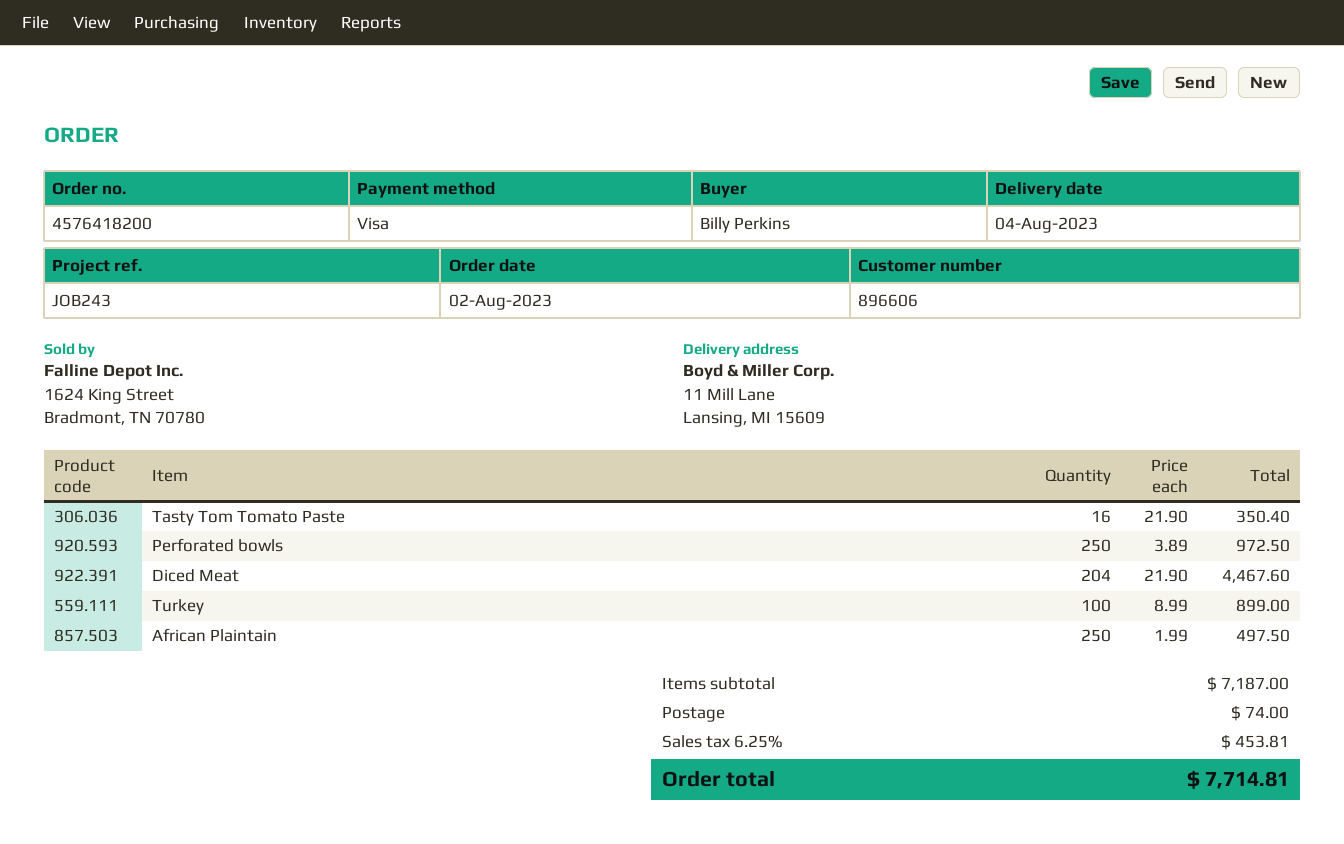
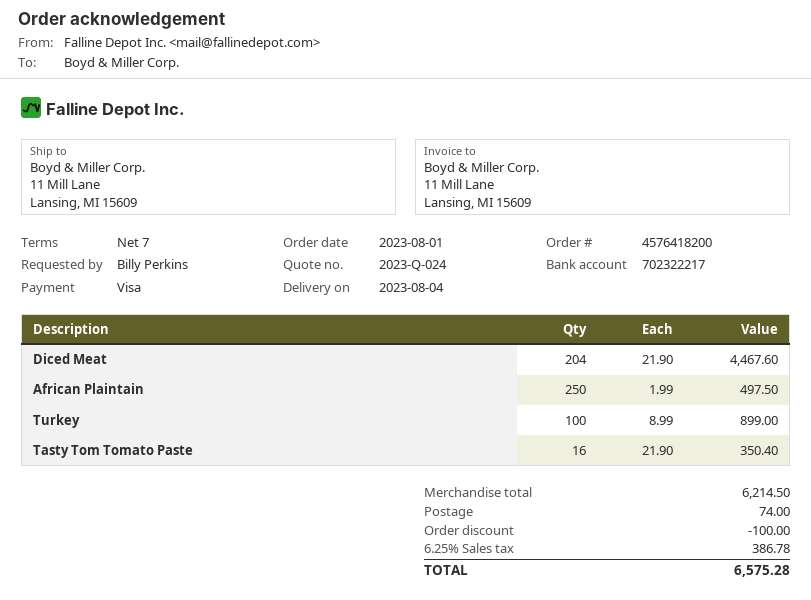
order date: 2023-08-02 -> 2023-08-01
Perforated bowls: 250 x 3.89 = 972.50 -> none
subtotal: 7187.00 -> 6214.50
discount: none -> 100.00
tax: 6.25% = 453.81 -> 6.25% = 386.78
total: 7714.81 -> 6575.28

